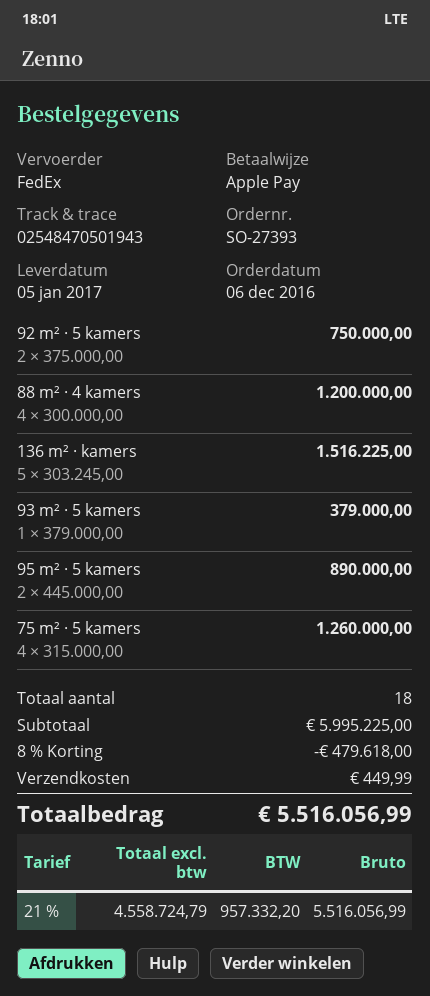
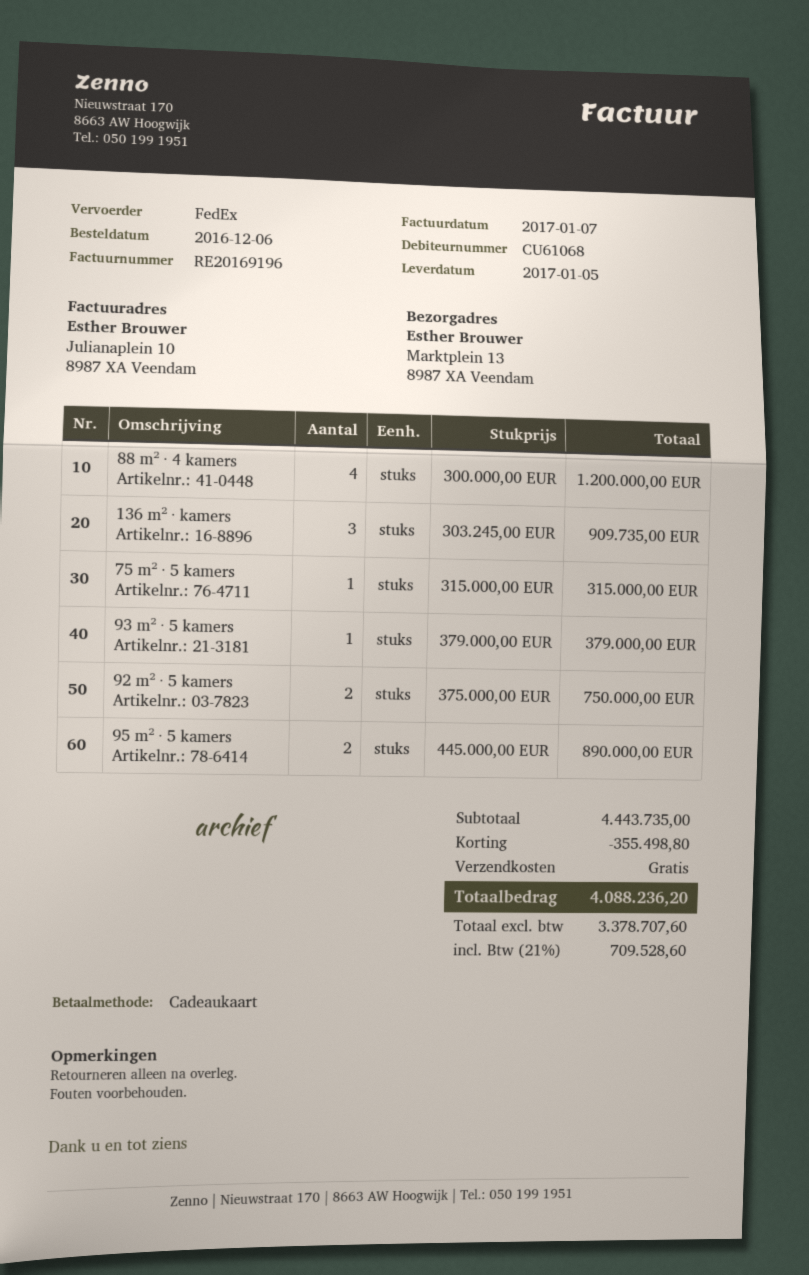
payment method: Apple Pay -> gift card
136 m² · kamers: 5 x 303245.00 = 1516225.00 -> 3 x 303245.00 = 909735.00
75 m² · 5 kamers: 4 x 315000.00 = 1260000.00 -> 1 x 315000.00 = 315000.00
subtotal: 5995225.00 -> 4443735.00
discount: 479618.00 -> 355498.80
shipping: 449.99 -> 0.00
net: 4558724.79 -> 3378707.60
tax: 21% = 957332.20 -> 21% = 709528.60
total: 5516056.99 -> 4088236.20

